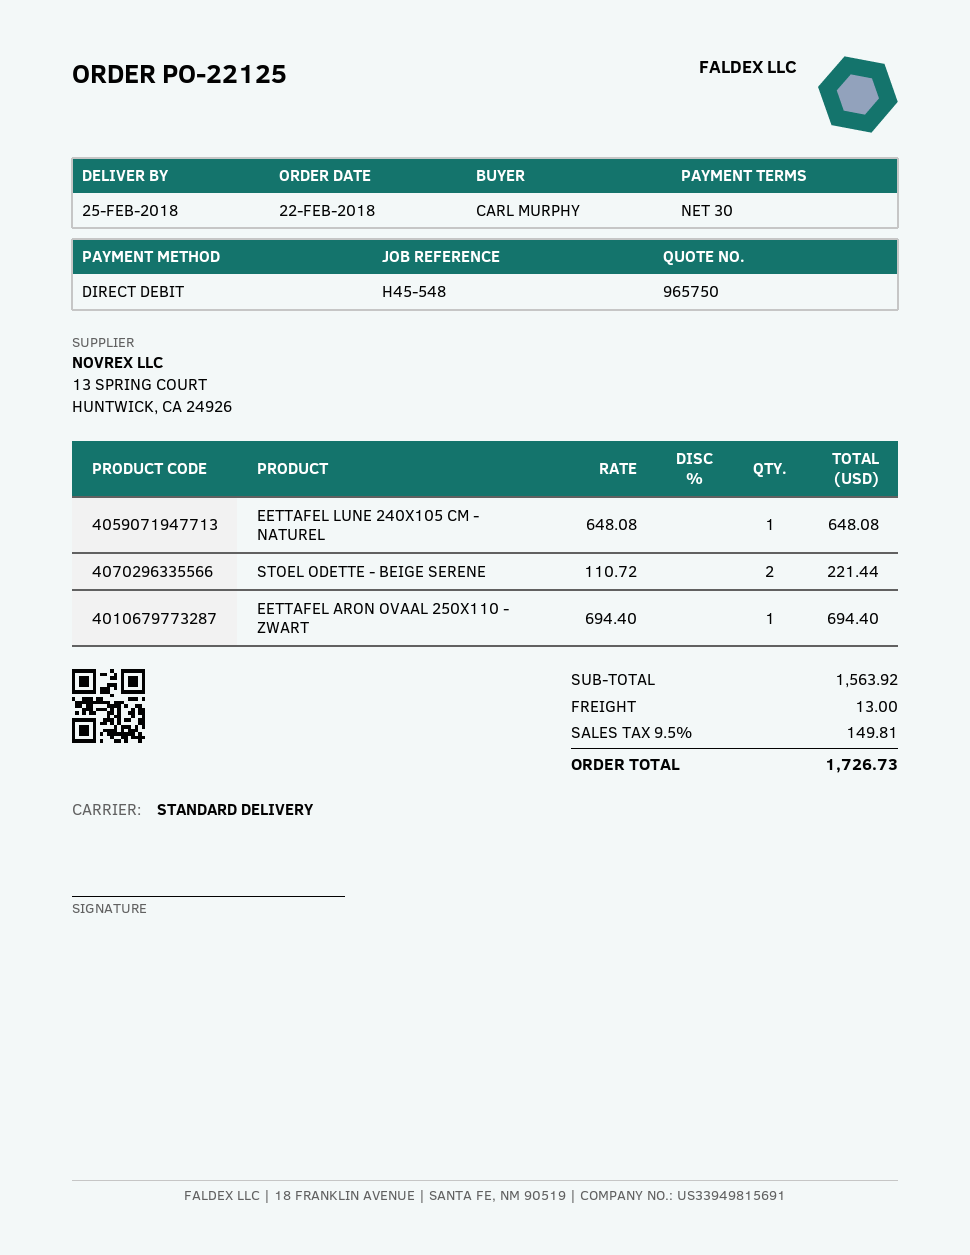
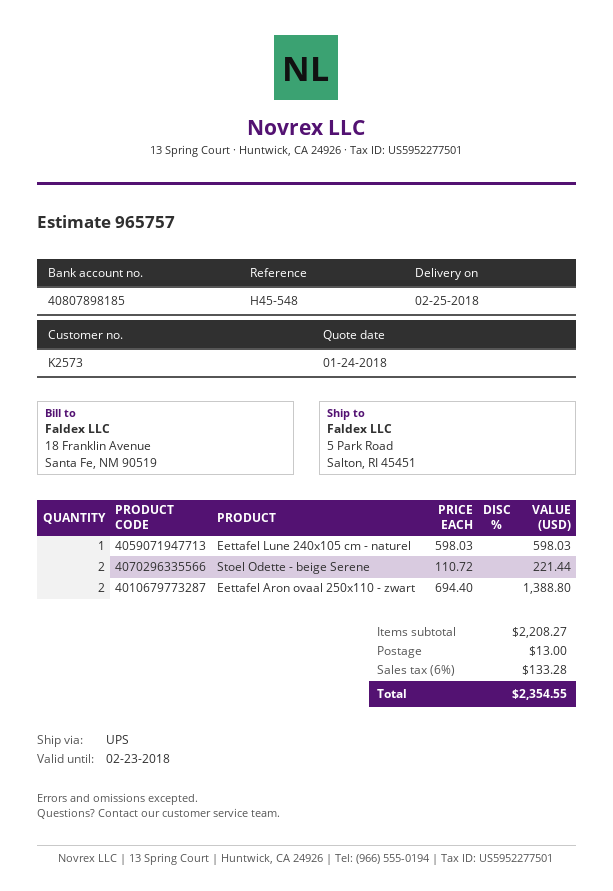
quote number: 965750 -> 965757
shipping method: standard -> UPS
EETTAFEL LUNE 240X105 CM - NATUREL: 1 x 648.08 = 648.08 -> 1 x 598.03 = 598.03
EETTAFEL ARON OVAAL 250X110 - ZWART: 1 x 694.40 = 694.40 -> 2 x 694.40 = 1388.80
subtotal: 1563.92 -> 2208.27
tax: 9.5% = 149.81 -> 6% = 133.28
total: 1726.73 -> 2354.55

